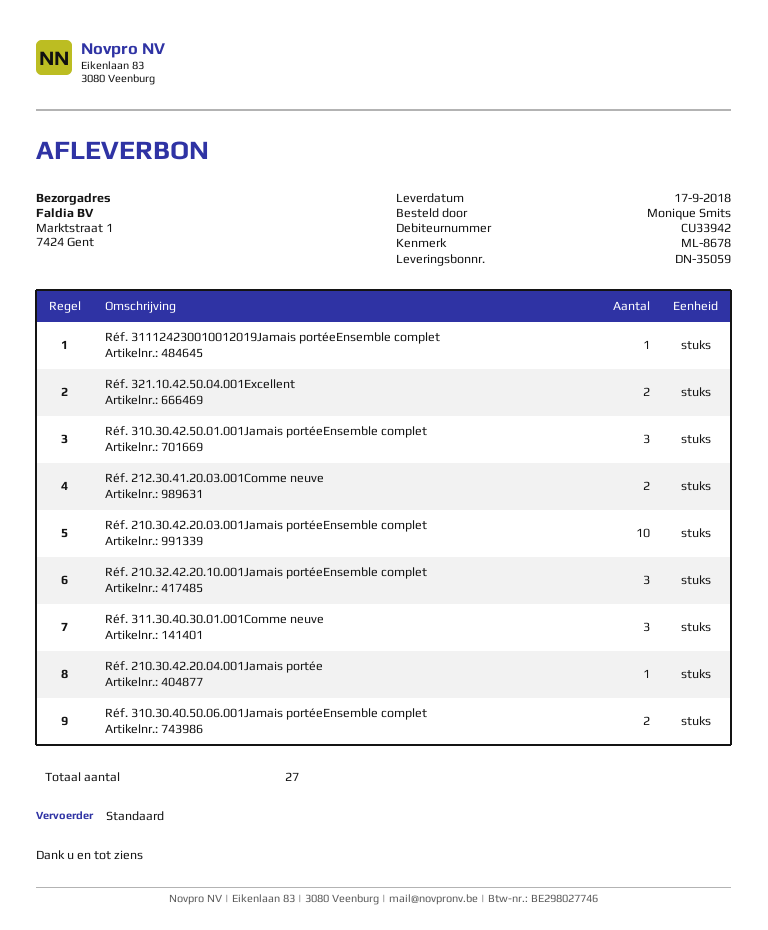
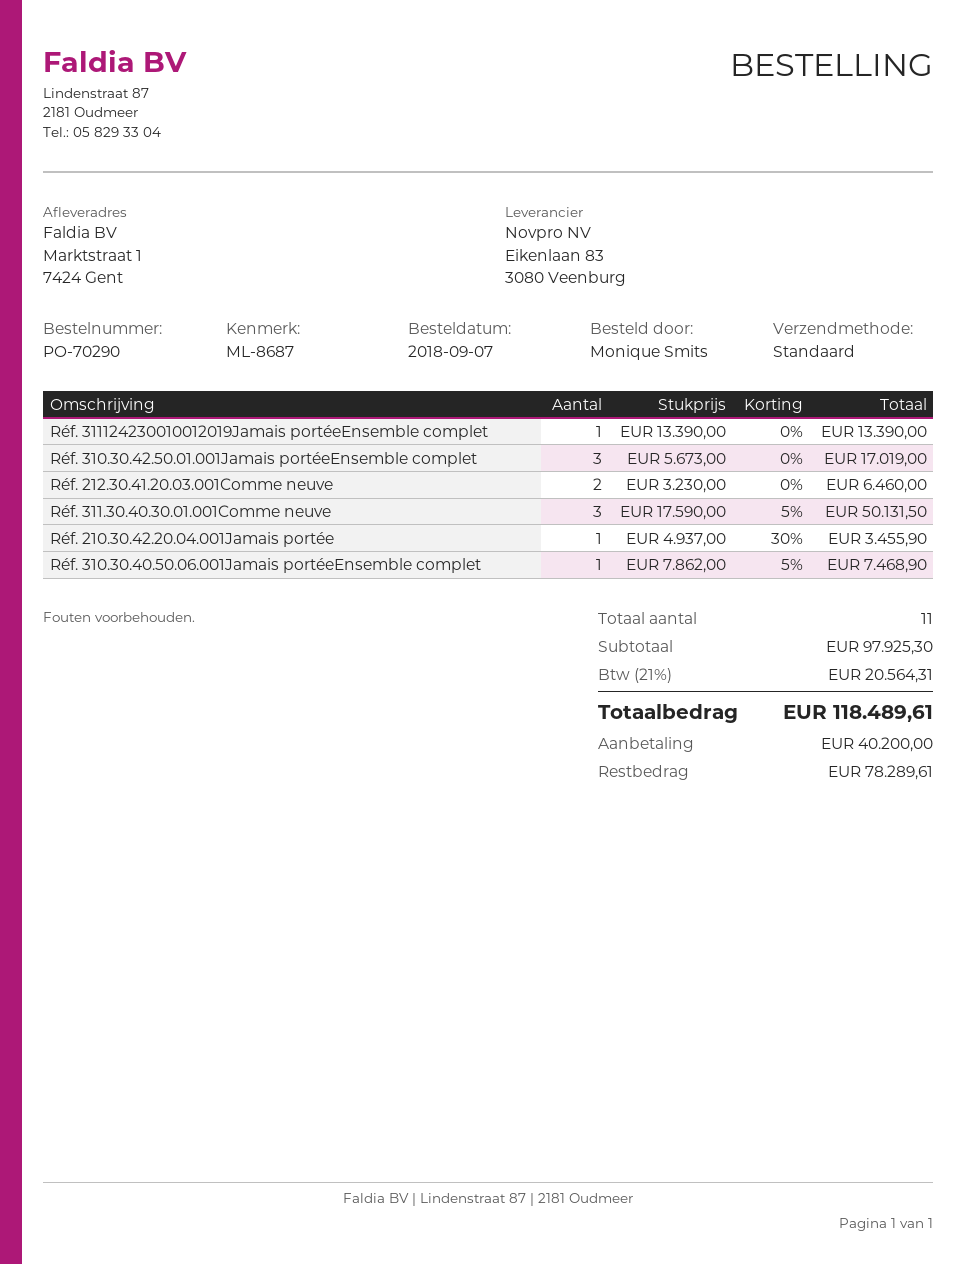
reference: ML-8678 -> ML-8687
Réf. 321.10.42.50.04.001Excellent: 2 -> none
Réf. 210.30.42.20.03.001Jamais portéeEnsemble complet: 10 -> none
Réf. 210.32.42.20.10.001Jamais portéeEnsemble complet: 3 -> none
Réf. 310.30.40.50.06.001Jamais portéeEnsemble complet: 2 -> 1
total quantity: 27 -> 11

